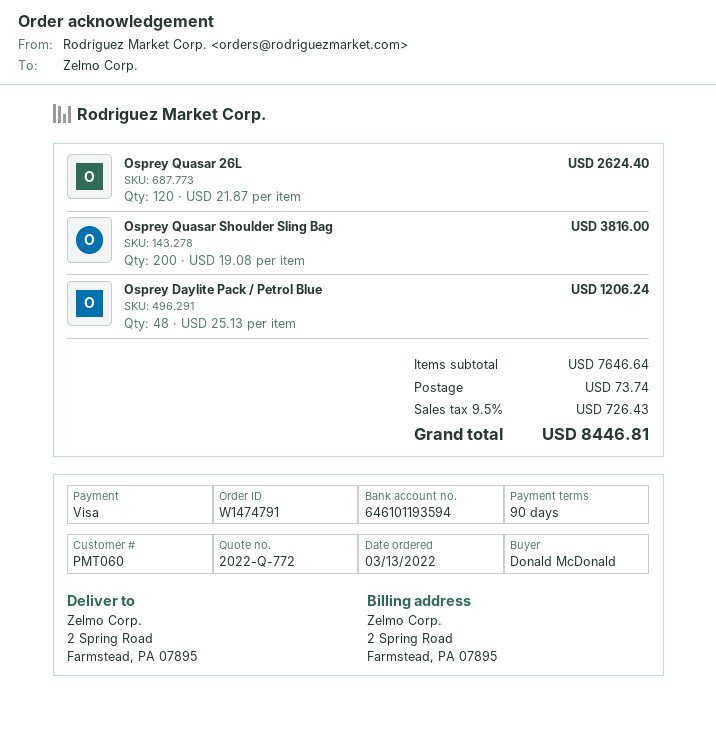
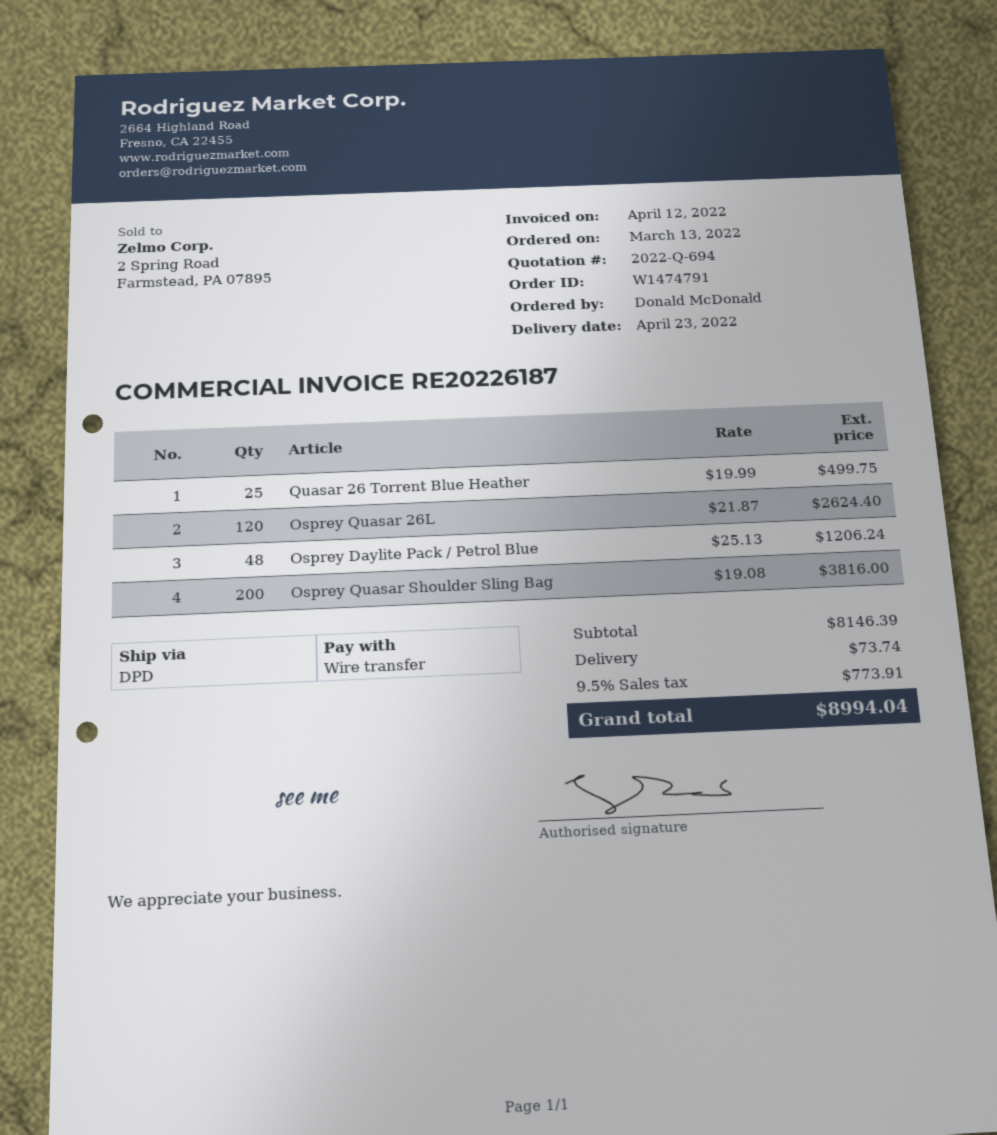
quote number: 2022-Q-772 -> 2022-Q-694
payment method: Visa -> bank transfer
Quasar 26 Torrent Blue Heather: none -> 25 x 19.99 = 499.75
subtotal: 7646.64 -> 8146.39
tax: 9.5% = 726.43 -> 9.5% = 773.91
total: 8446.81 -> 8994.04

